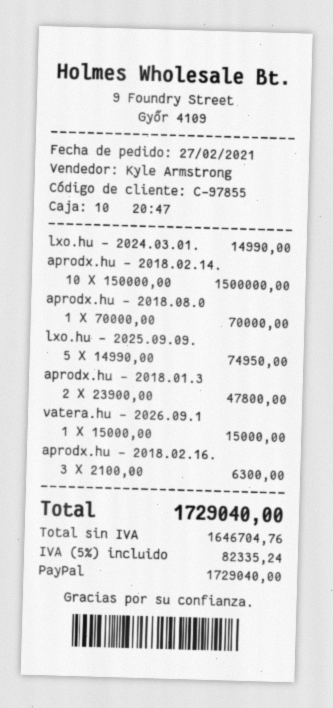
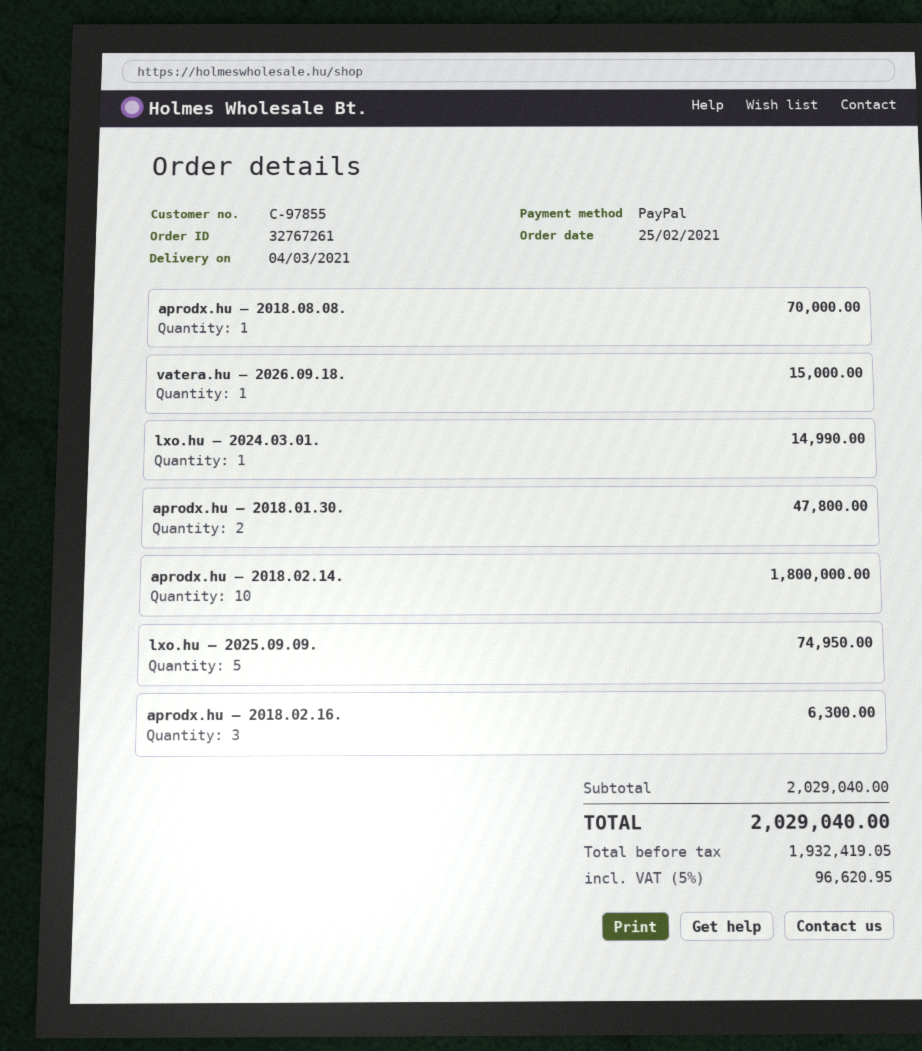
order date: 2021-02-27 -> 2021-02-25
aprodx.hu – 2018.02.14.: 10 for 1500000.00 -> 10 for 1800000.00
net: 1646704.76 -> 1932419.05
tax: 5% = 82335.24 -> 5% = 96620.95
total: 1729040.00 -> 2029040.00

